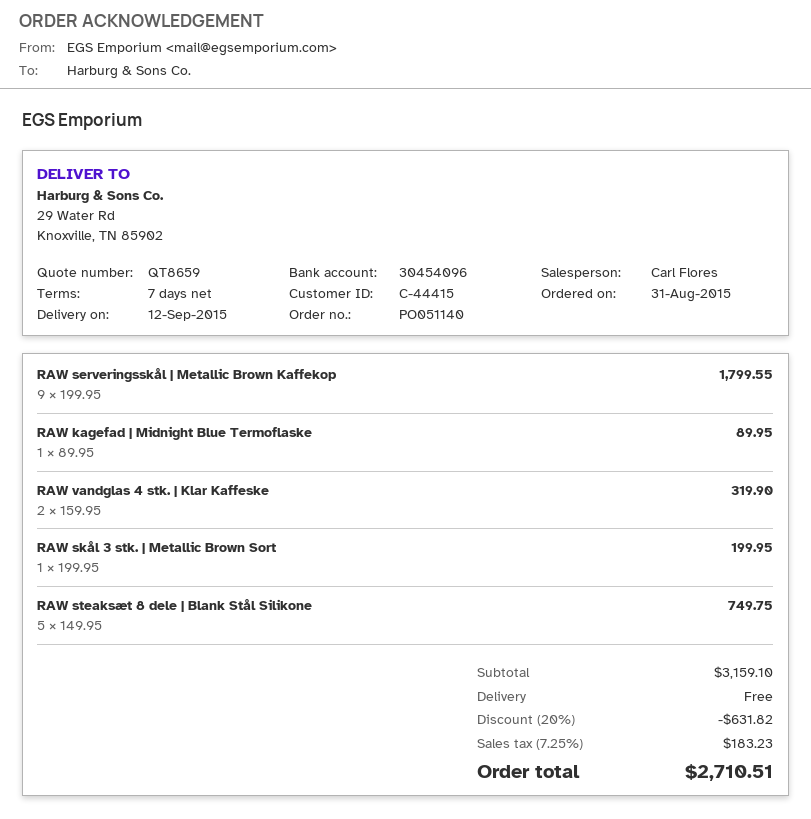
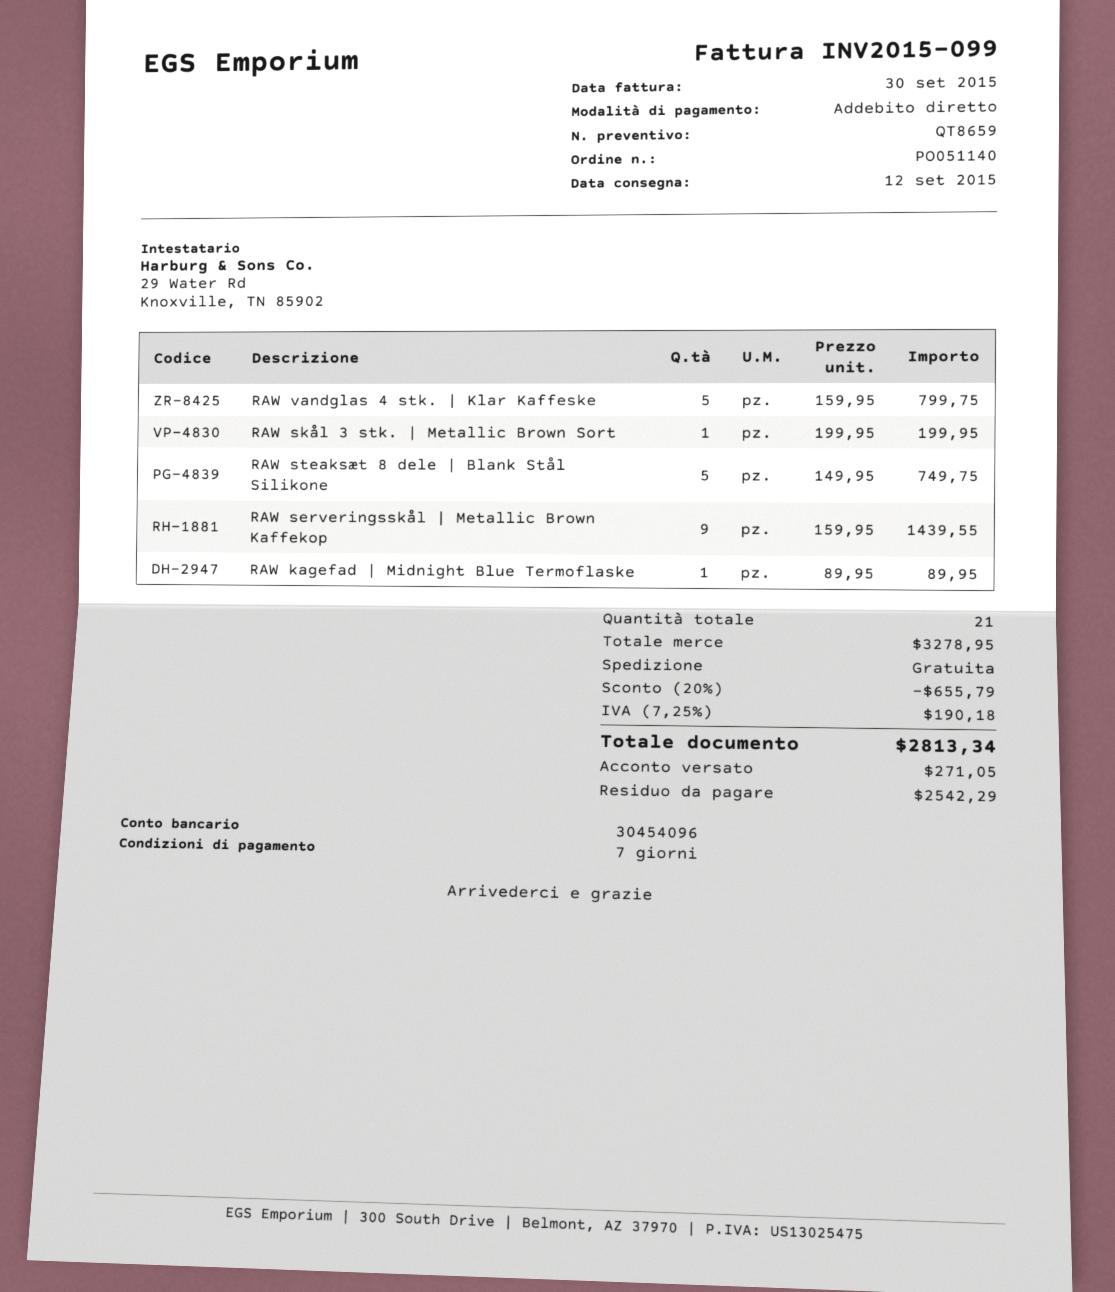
RAW serveringsskål | Metallic Brown Kaffekop: 9 x 199.95 = 1799.55 -> 9 x 159.95 = 1439.55
RAW vandglas 4 stk. | Klar Kaffeske: 2 x 159.95 = 319.90 -> 5 x 159.95 = 799.75
subtotal: 3159.10 -> 3278.95
discount: 20% = 631.82 -> 20% = 655.79
tax: 7.25% = 183.23 -> 7.25% = 190.18
total: 2710.51 -> 2813.34

